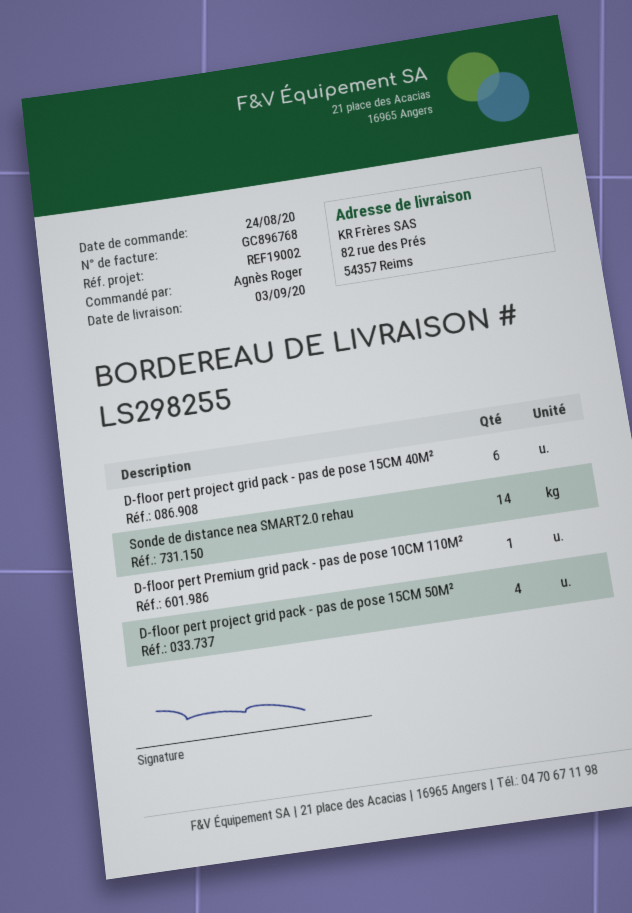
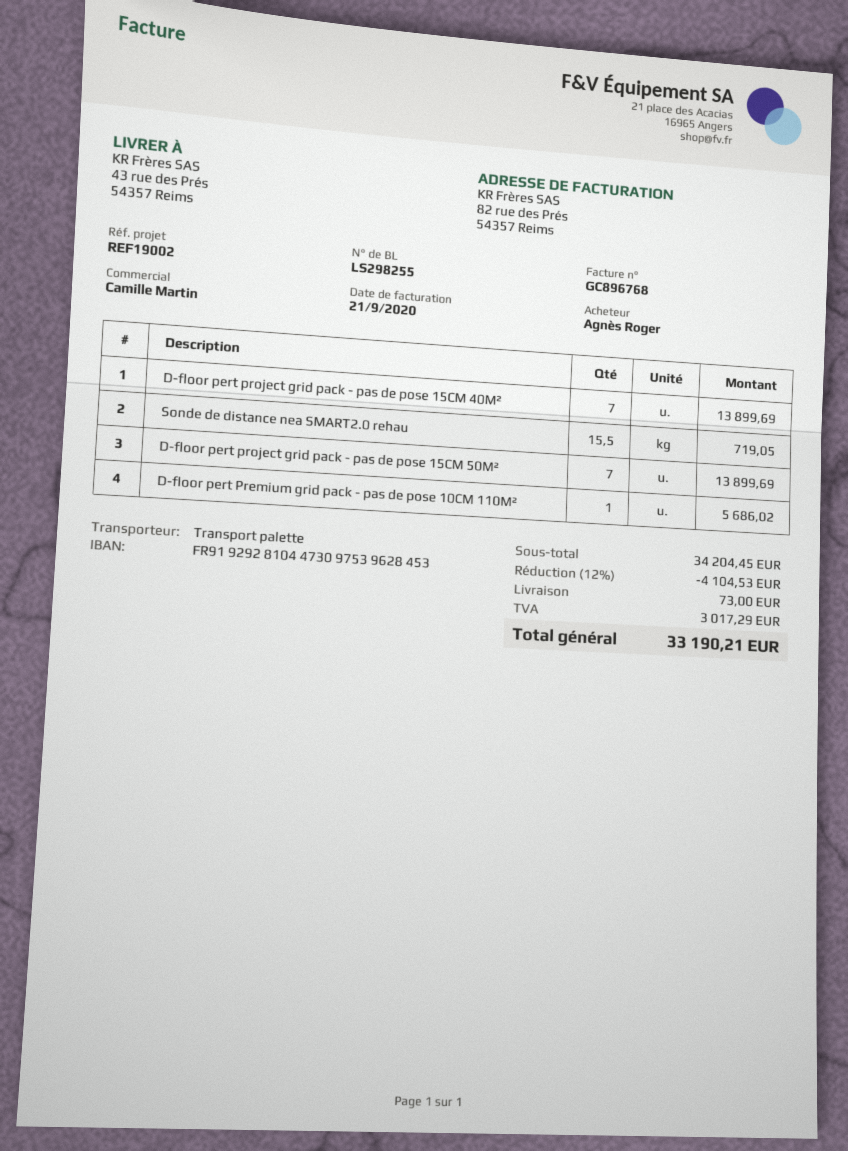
ship to: 82 rue des Prés, 54357 Reims -> 43 rue des Prés, 54357 Reims
D-floor pert project grid pack - pas de pose 15CM 40M²: 6 -> 7
Sonde de distance nea SMART2.0 rehau: 14 -> 15.5
D-floor pert project grid pack - pas de pose 15CM 50M²: 4 -> 7

